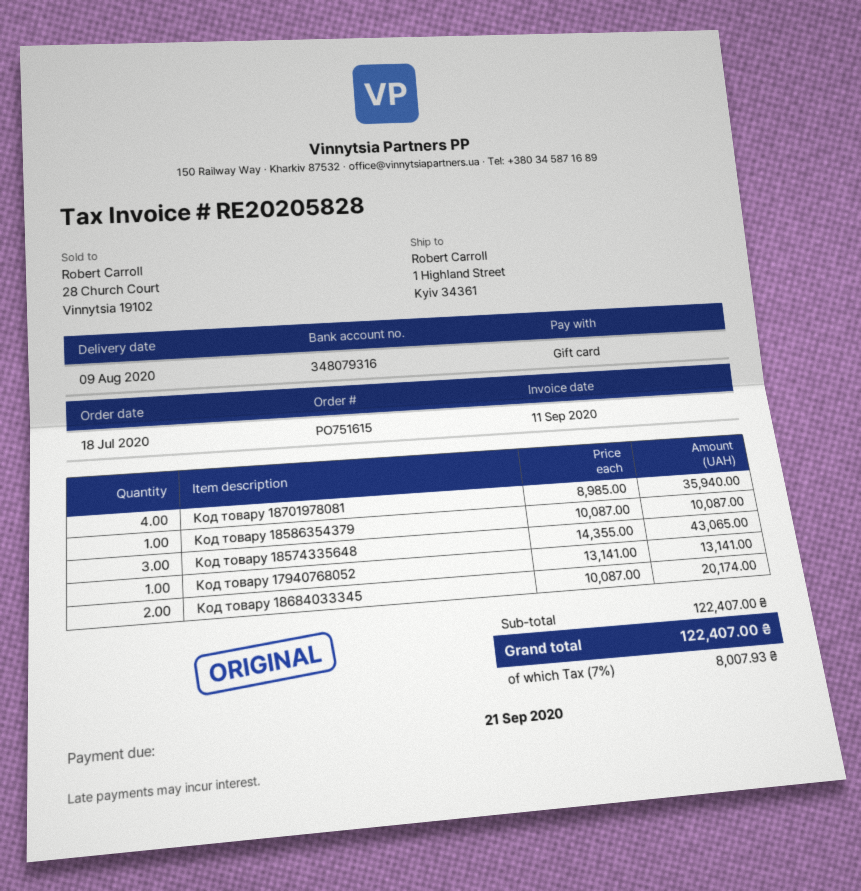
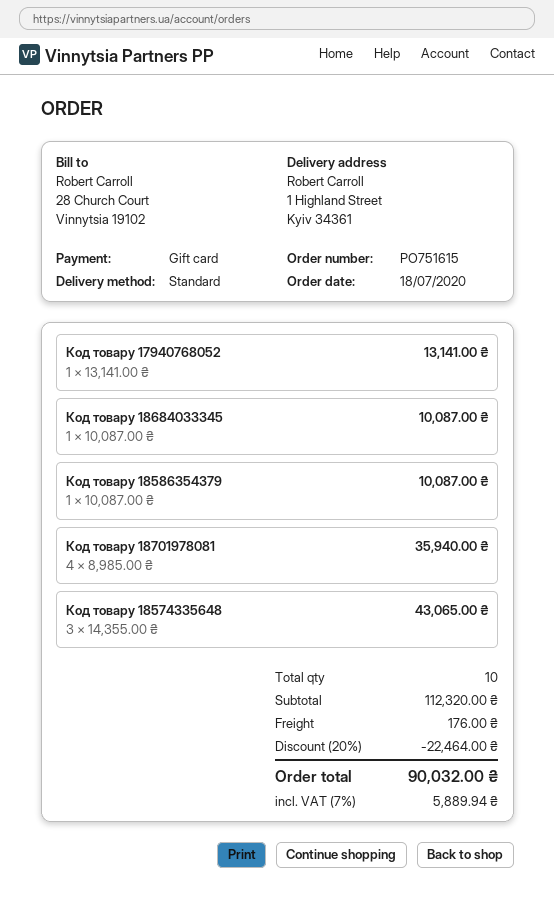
Код товару 18684033345: 2 x 10087.00 = 20174.00 -> 1 x 10087.00 = 10087.00
subtotal: 122407.00 -> 112320.00
discount: none -> 20% = 22464.00
shipping: none -> 176.00
tax: 7% = 8007.93 -> 7% = 5889.94
total: 122407.00 -> 90032.00

